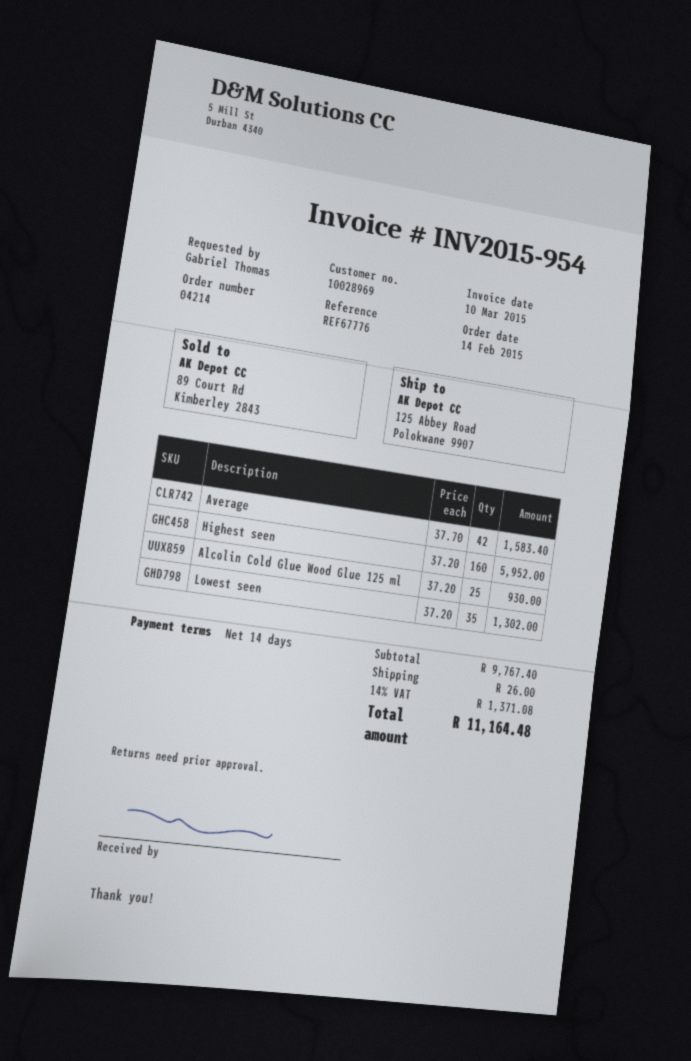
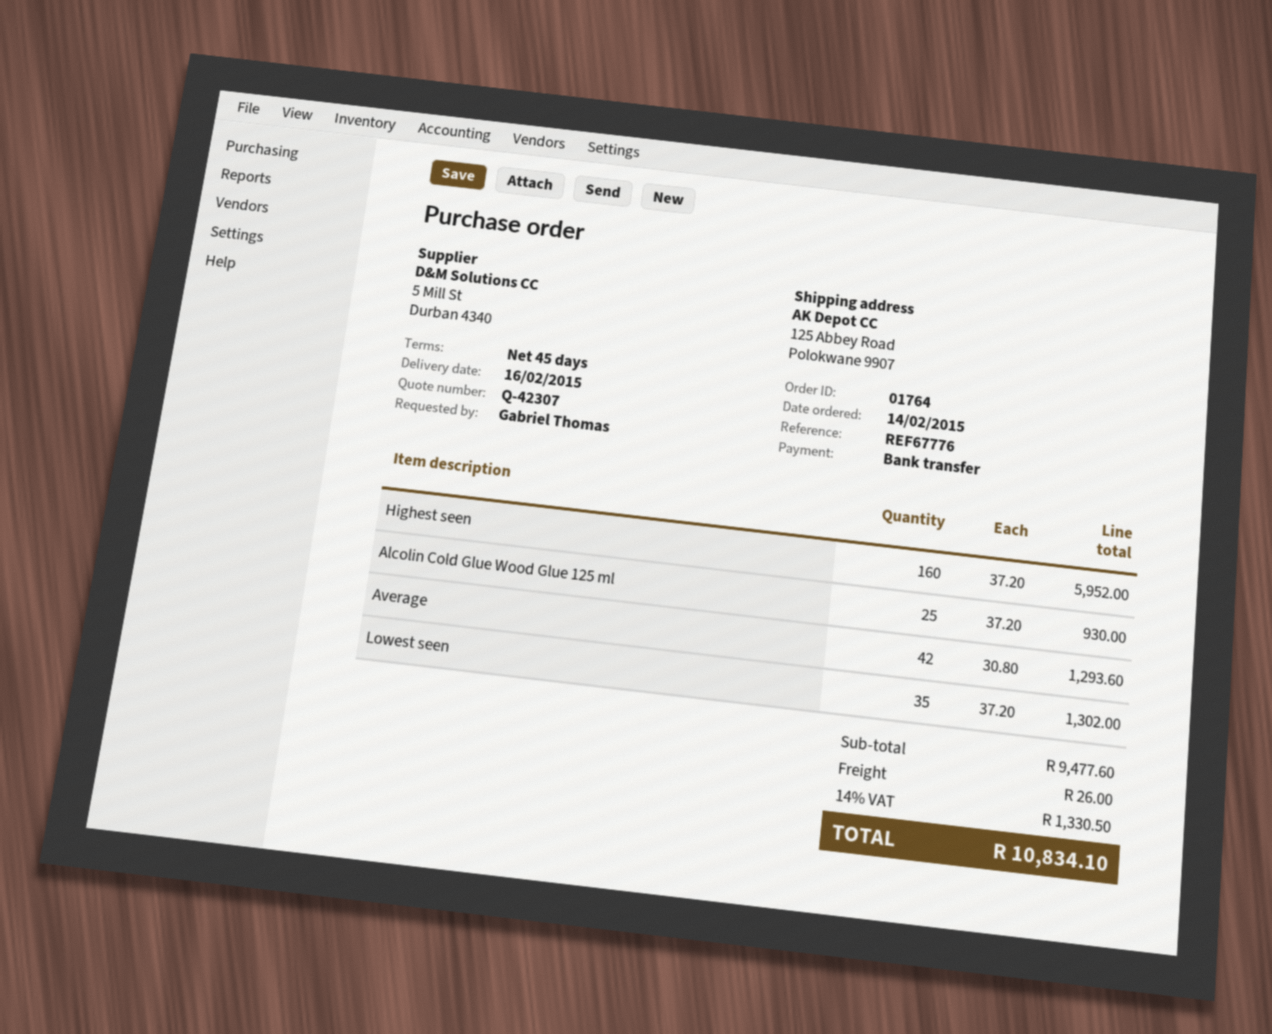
order number: 04214 -> 01764
payment terms: 14 days -> 45 days
Average: 42 x 37.70 = 1583.40 -> 42 x 30.80 = 1293.60
subtotal: 9767.40 -> 9477.60
tax: 14% = 1371.08 -> 14% = 1330.50
total: 11164.48 -> 10834.10

